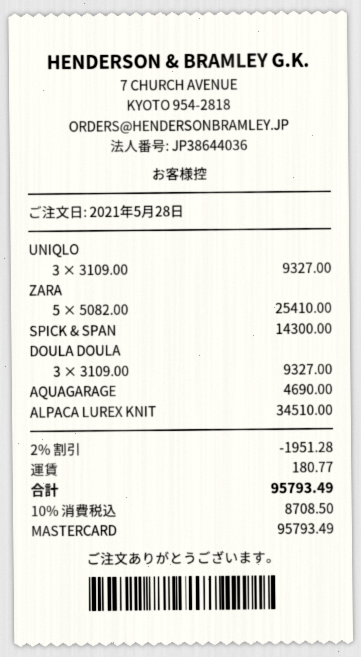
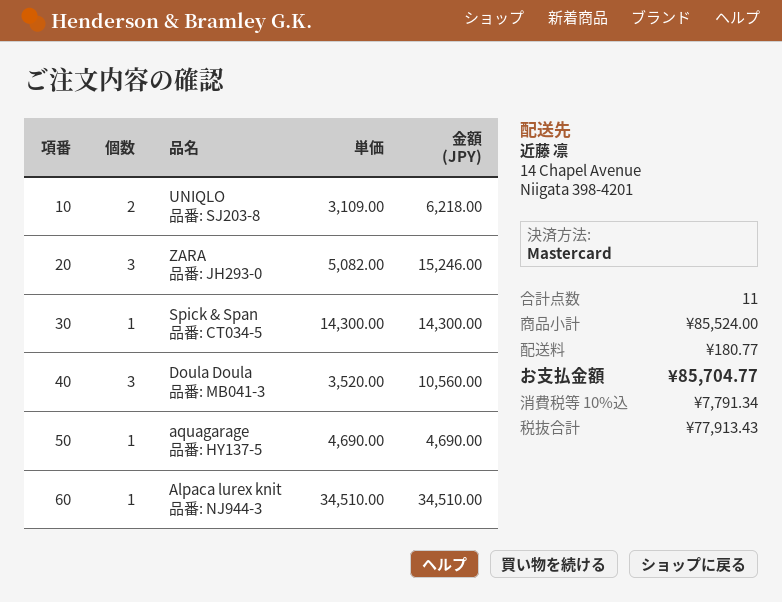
UNIQLO: 3 x 3109.00 = 9327.00 -> 2 x 3109.00 = 6218.00
ZARA: 5 x 5082.00 = 25410.00 -> 3 x 5082.00 = 15246.00
DOULA DOULA: 3 x 3109.00 = 9327.00 -> 3 x 3520.00 = 10560.00
discount: 2% = 1951.28 -> none
tax: 10% = 8708.50 -> 10% = 7791.34
total: 95793.49 -> 85704.77

